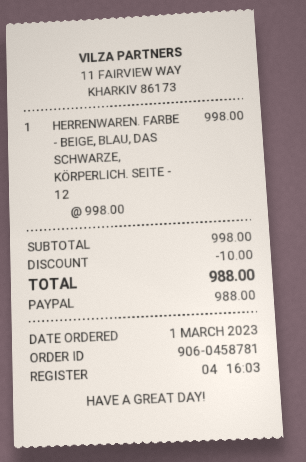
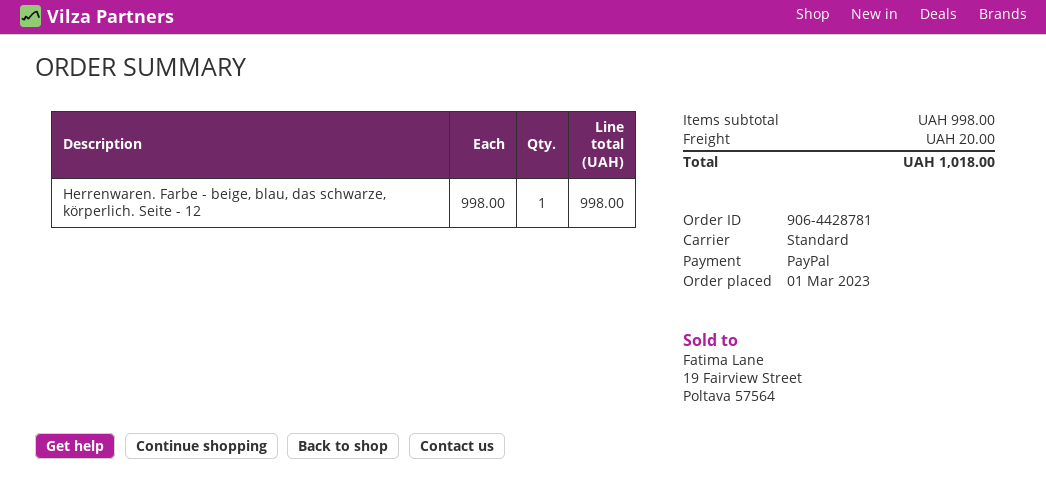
order number: 906-0458781 -> 906-4428781
discount: 10.00 -> none
shipping: none -> 20.00
total: 988.00 -> 1018.00

